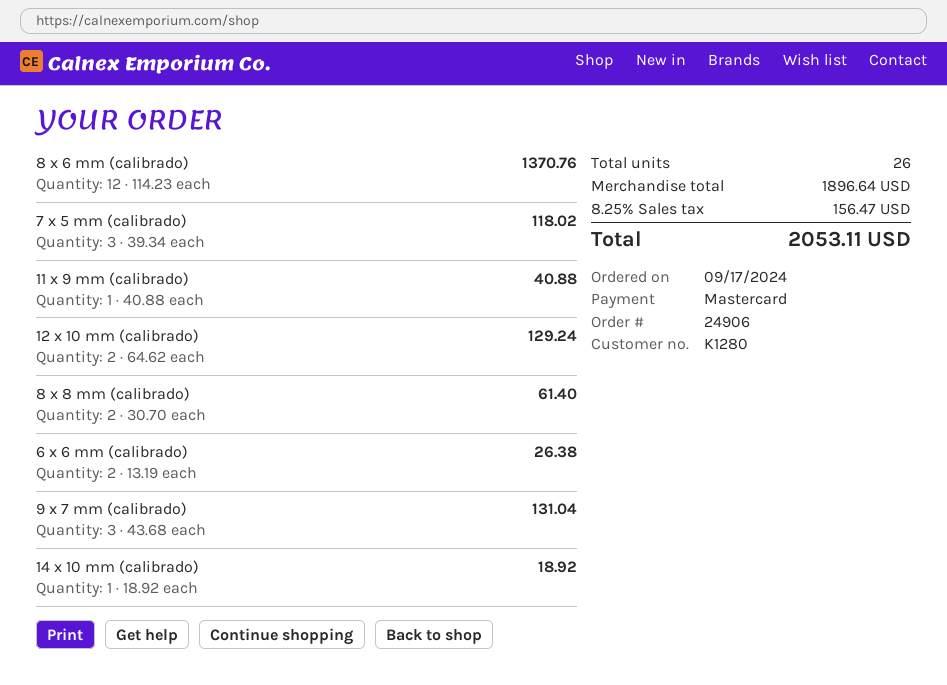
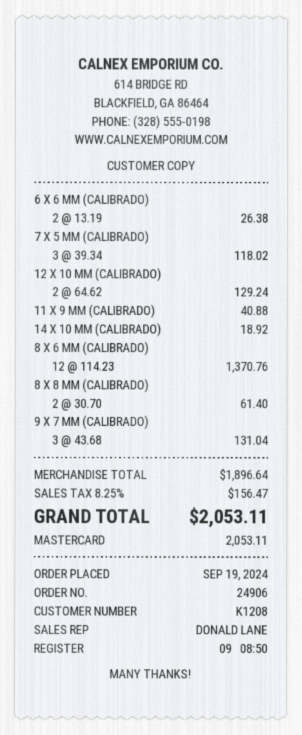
order date: 2024-09-17 -> 2024-09-19
customer number: K1280 -> K1208

